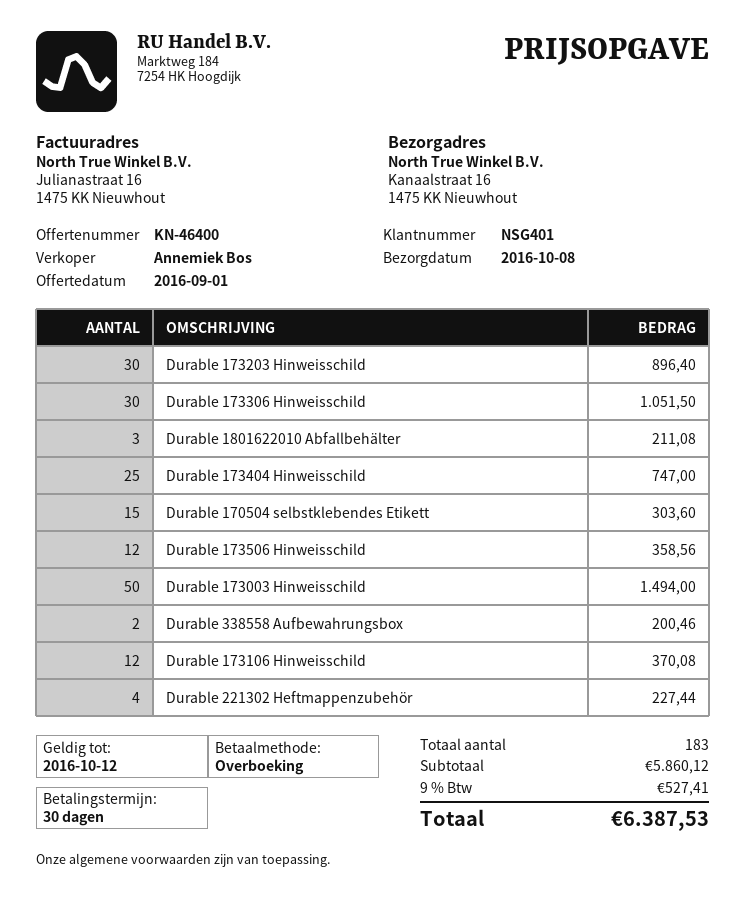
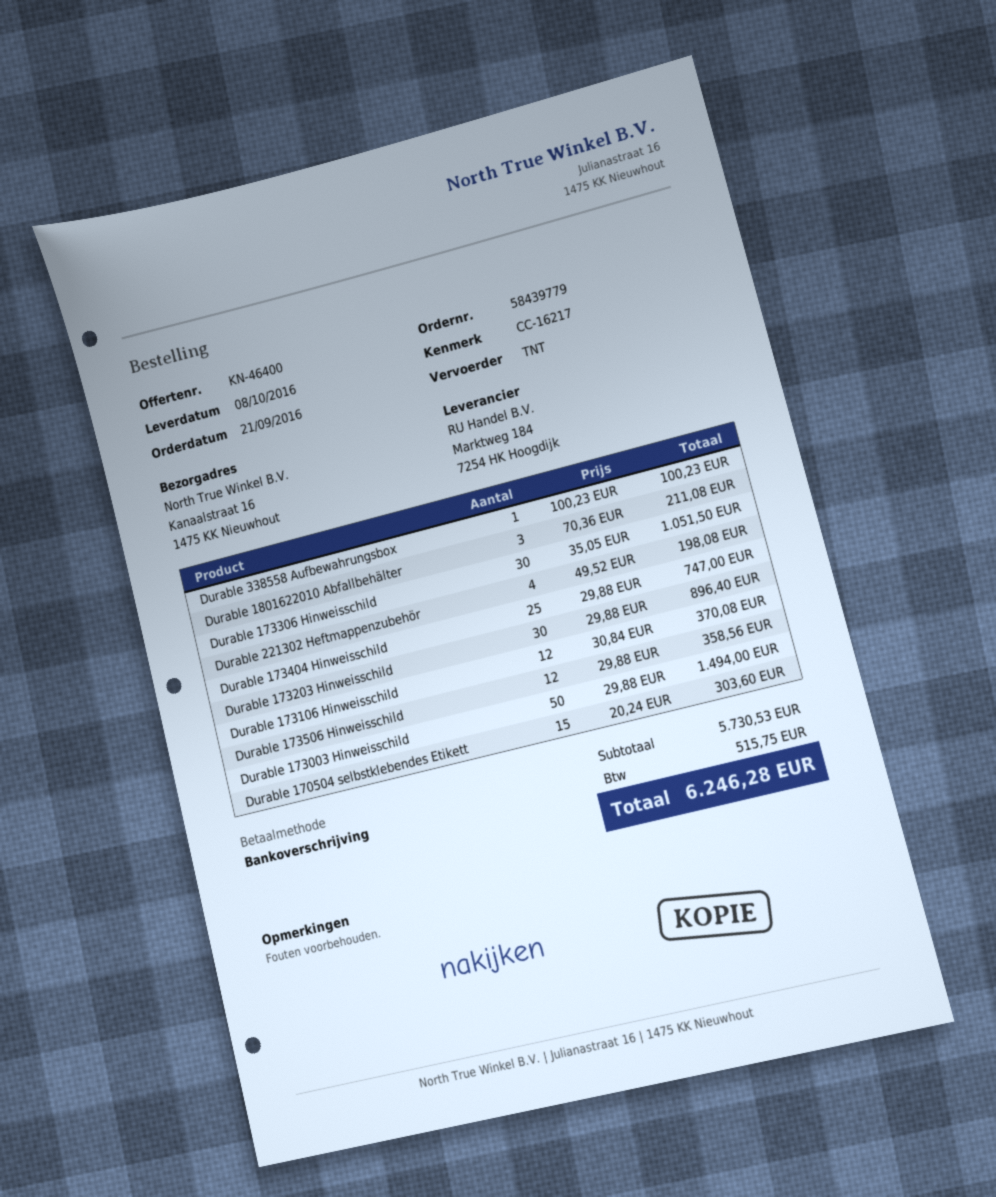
Durable 338558 Aufbewahrungsbox: 2 for 200.46 -> 1 for 100.23
Durable 221302 Heftmappenzubehör: 4 for 227.44 -> 4 for 198.08
subtotal: 5860.12 -> 5730.53
tax: 527.41 -> 515.75
total: 6387.53 -> 6246.28

